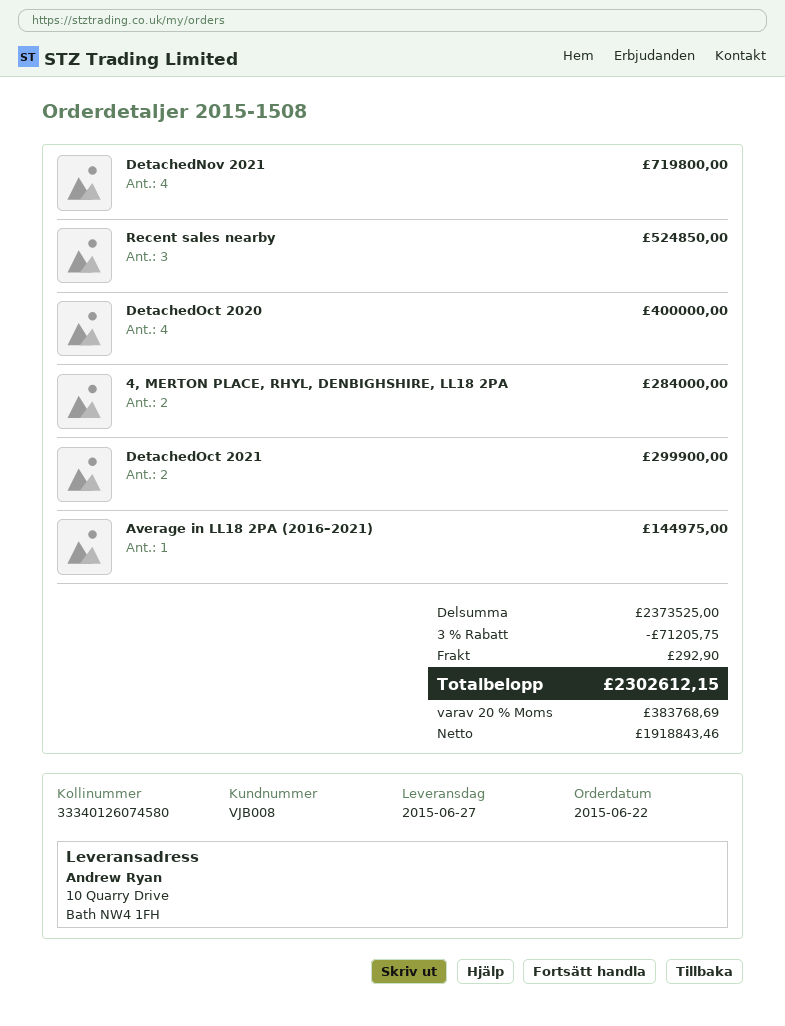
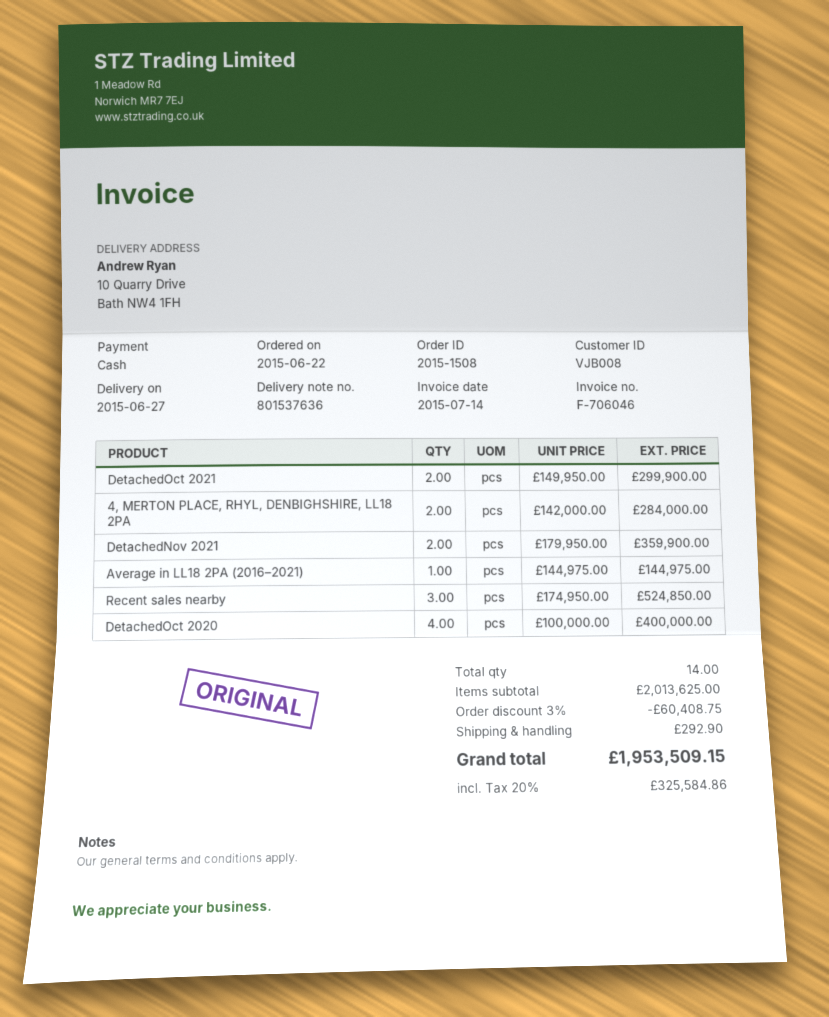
DetachedNov 2021: 4 for 719800.00 -> 2 for 359900.00
subtotal: 2373525.00 -> 2013625.00
discount: 3% = 71205.75 -> 3% = 60408.75
tax: 20% = 383768.69 -> 20% = 325584.86
total: 2302612.15 -> 1953509.15

